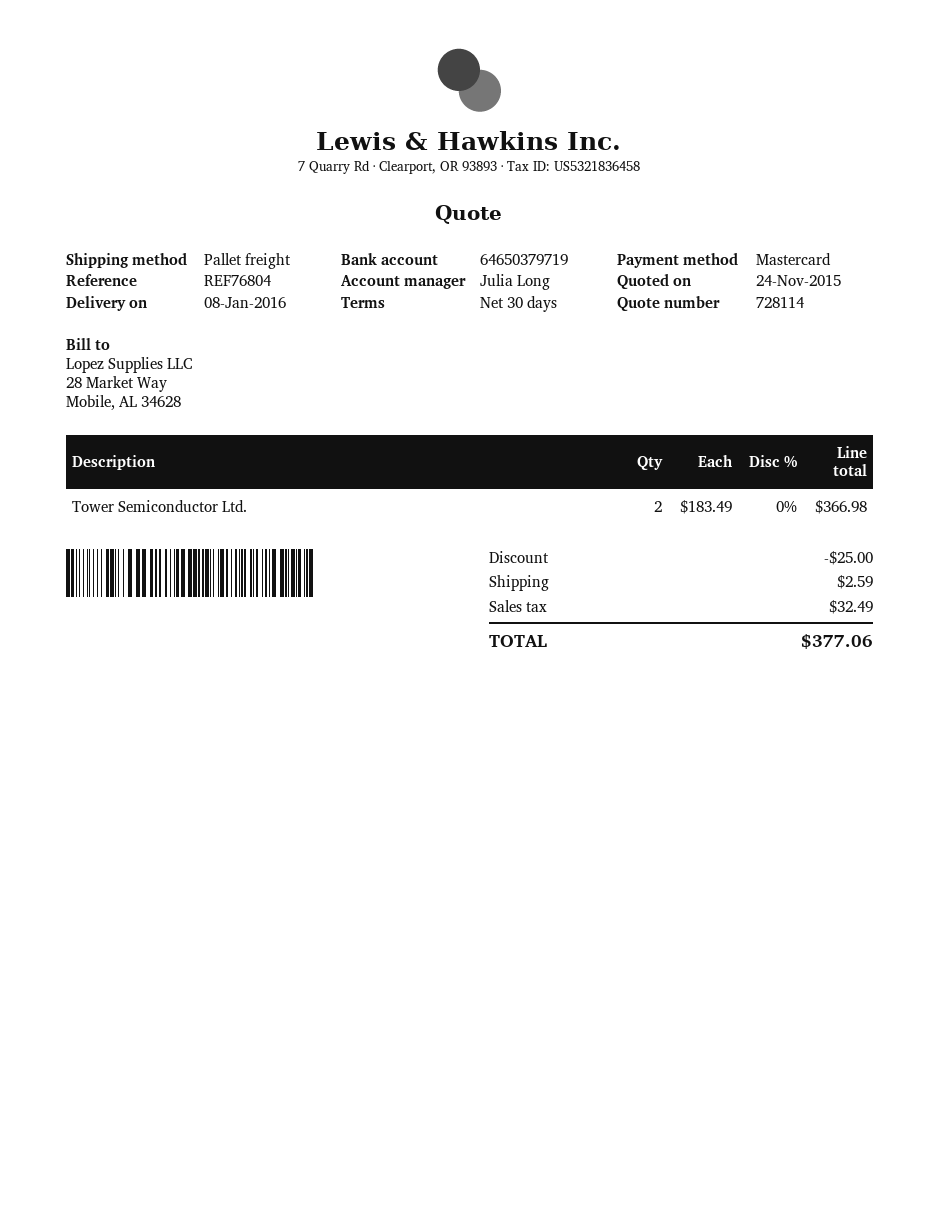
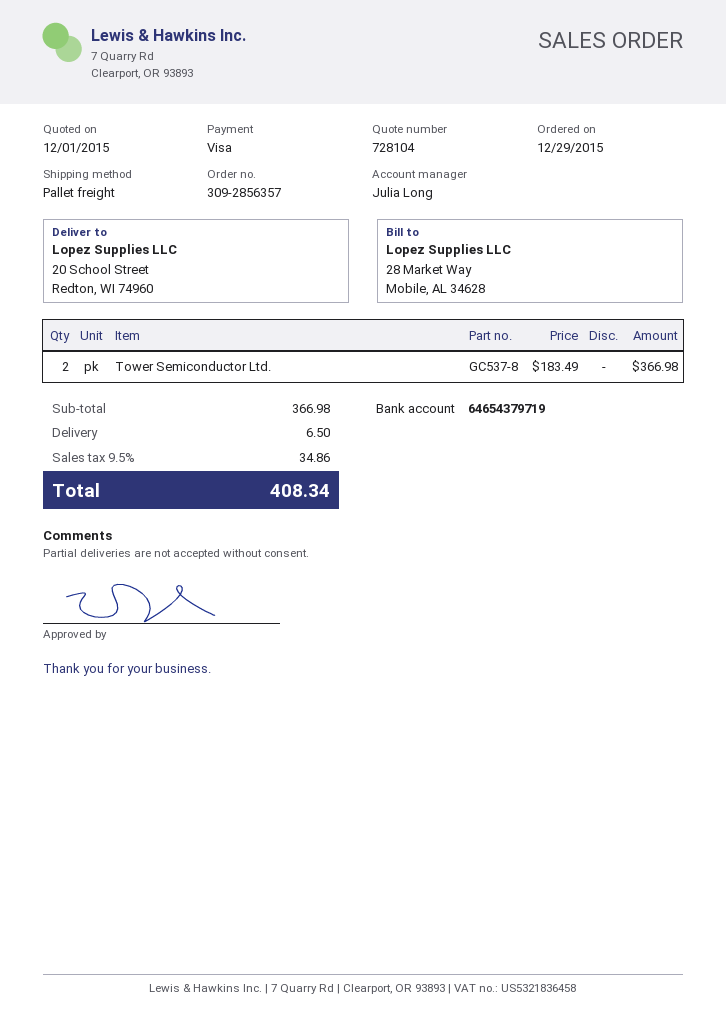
quote number: 728114 -> 728104
quote date: 2015-11-24 -> 2015-12-01
payment method: Mastercard -> Visa
bank account: 64650379719 -> 64654379719
discount: 25.00 -> none
shipping: 2.59 -> 6.50
tax: 32.49 -> 34.86
total: 377.06 -> 408.34

